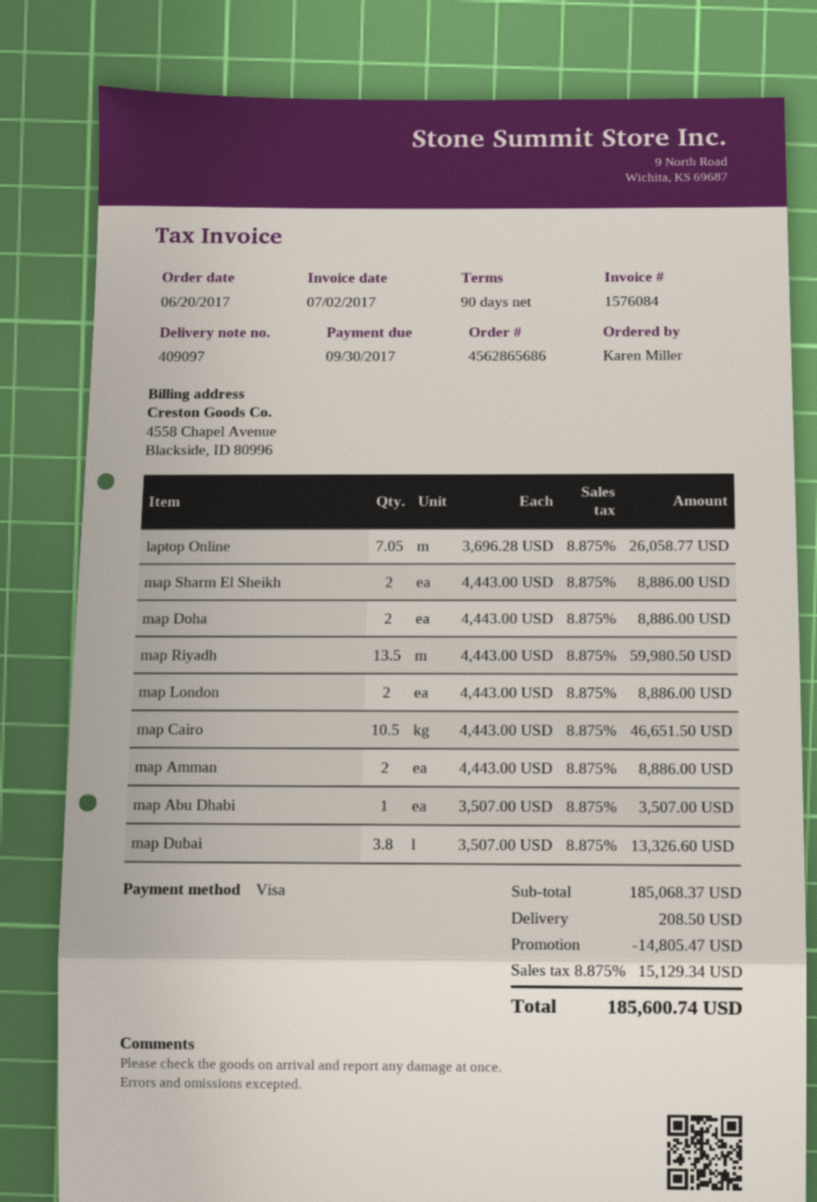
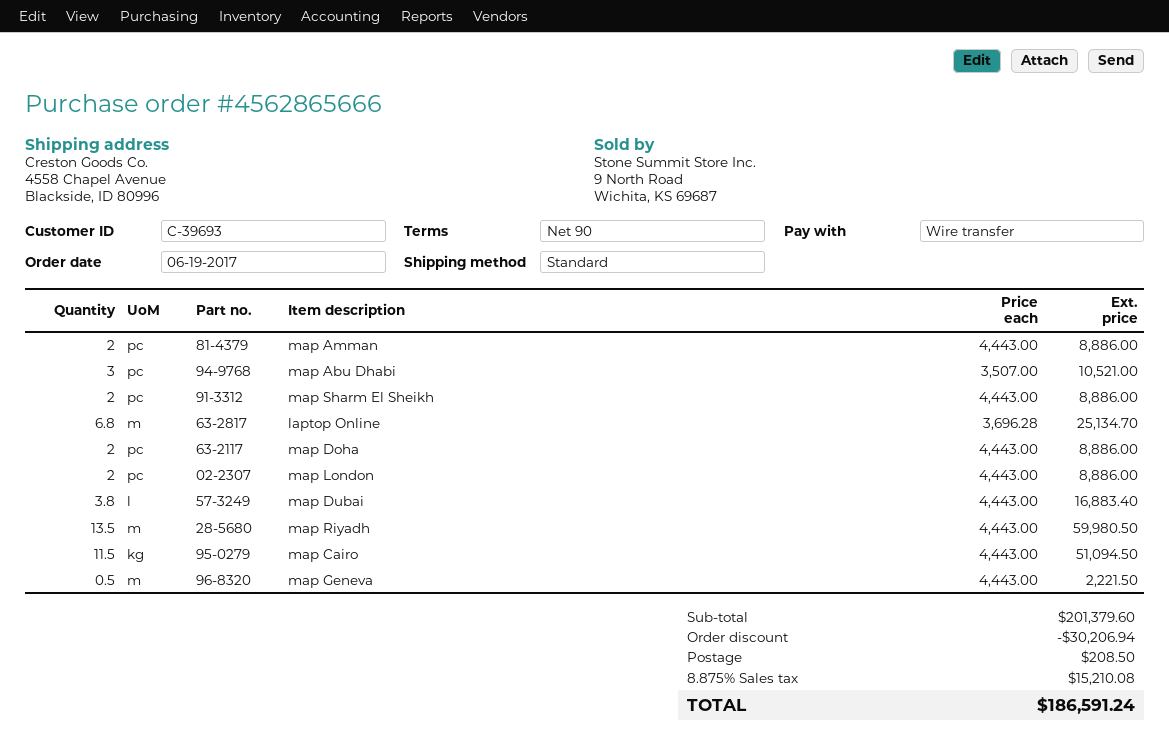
order number: 4562865686 -> 4562865666
order date: 2017-06-20 -> 2017-06-19
payment method: Visa -> bank transfer
laptop Online: 7.05 x 3696.28 = 26058.77 -> 6.8 x 3696.28 = 25134.70
map Cairo: 10.5 x 4443.00 = 46651.50 -> 11.5 x 4443.00 = 51094.50
map Abu Dhabi: 1 x 3507.00 = 3507.00 -> 3 x 3507.00 = 10521.00
map Dubai: 3.8 x 3507.00 = 13326.60 -> 3.8 x 4443.00 = 16883.40
map Geneva: none -> 0.5 x 4443.00 = 2221.50
subtotal: 185068.37 -> 201379.60
discount: 14805.47 -> 30206.94
tax: 8.875% = 15129.34 -> 8.875% = 15210.08
total: 185600.74 -> 186591.24

